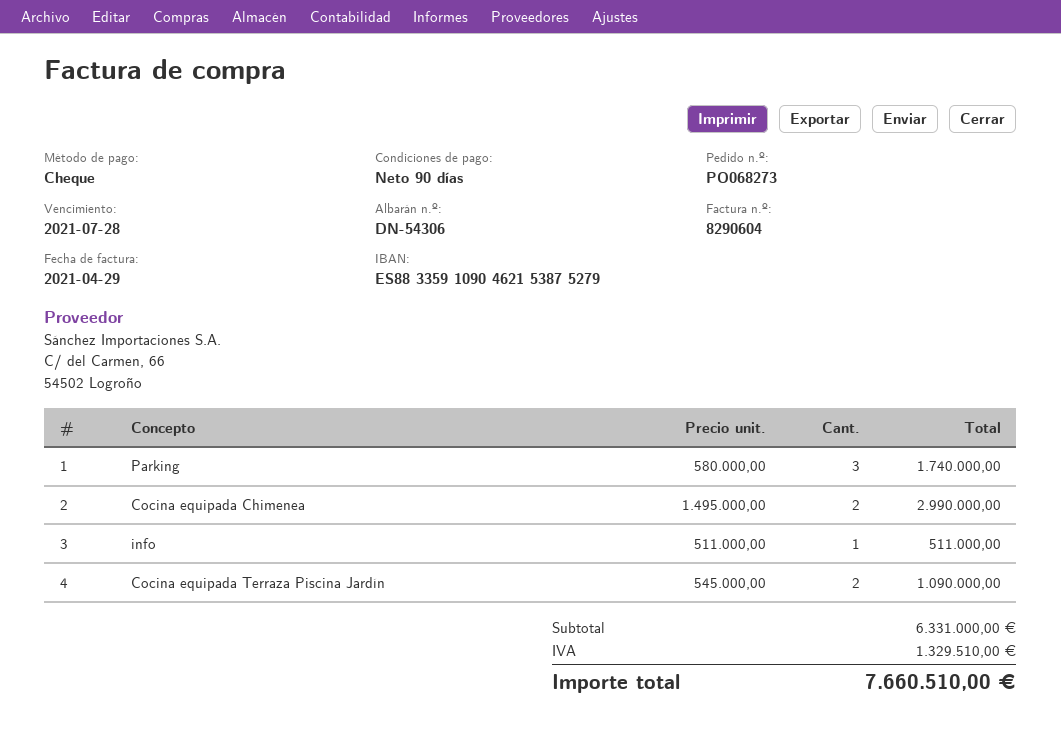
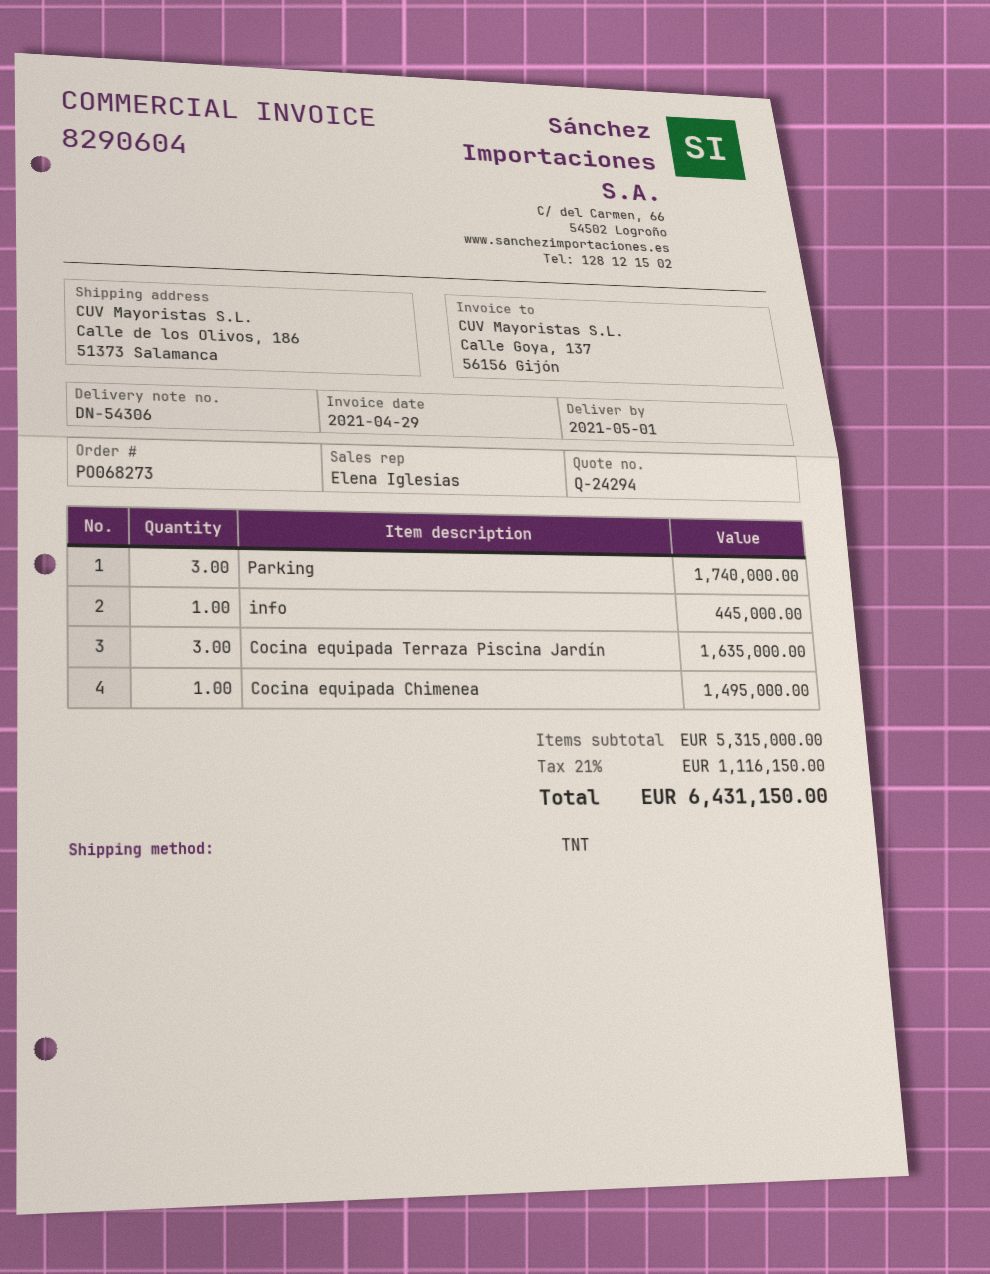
Cocina equipada Chimenea: 2 for 2990000.00 -> 1 for 1495000.00
info: 1 for 511000.00 -> 1 for 445000.00
Cocina equipada Terraza Piscina Jardín: 2 for 1090000.00 -> 3 for 1635000.00
subtotal: 6331000.00 -> 5315000.00
tax: 1329510.00 -> 1116150.00
total: 7660510.00 -> 6431150.00

